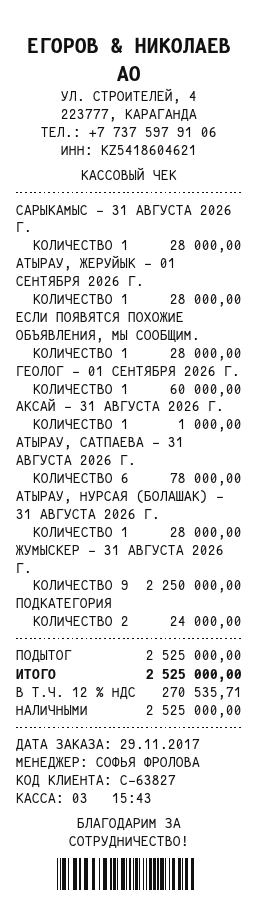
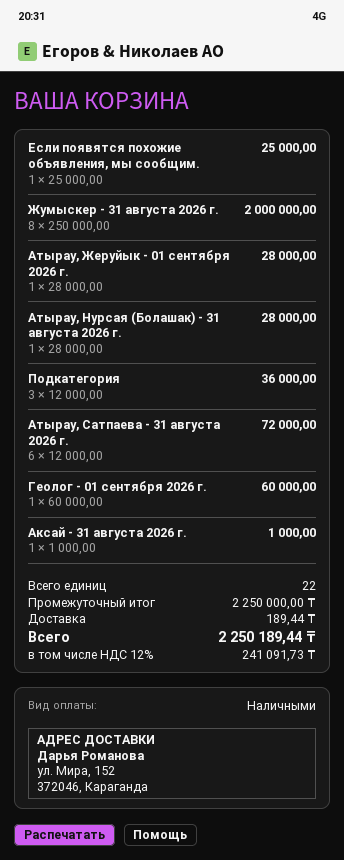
САРЫКАМЫС - 31 АВГУСТА 2026 Г.: 1 for 28000.00 -> none
ЕСЛИ ПОЯВЯТСЯ ПОХОЖИЕ ОБЪЯВЛЕНИЯ, МЫ СООБЩИМ.: 1 for 28000.00 -> 1 for 25000.00
АТЫРАУ, САТПАЕВА - 31 АВГУСТА 2026 Г.: 6 for 78000.00 -> 6 for 72000.00
ЖУМЫСКЕР - 31 АВГУСТА 2026 Г.: 9 for 2250000.00 -> 8 for 2000000.00
ПОДКАТЕГОРИЯ: 2 for 24000.00 -> 3 for 36000.00
subtotal: 2525000.00 -> 2250000.00
shipping: none -> 189.44
tax: 12% = 270535.71 -> 12% = 241091.73
total: 2525000.00 -> 2250189.44

